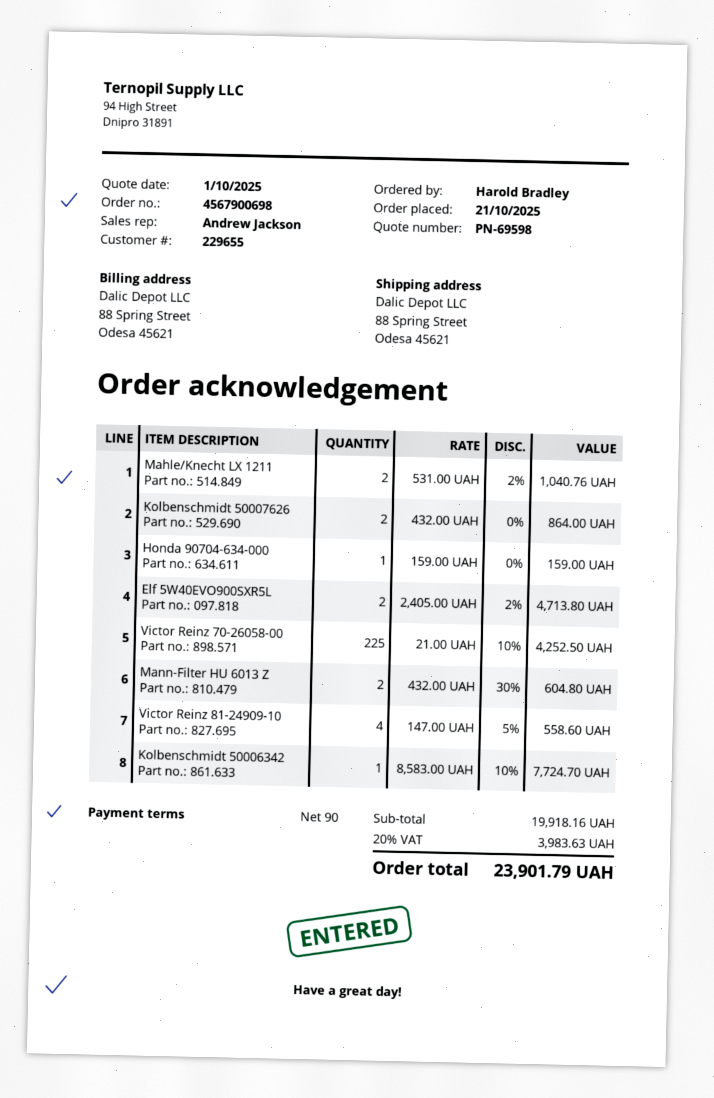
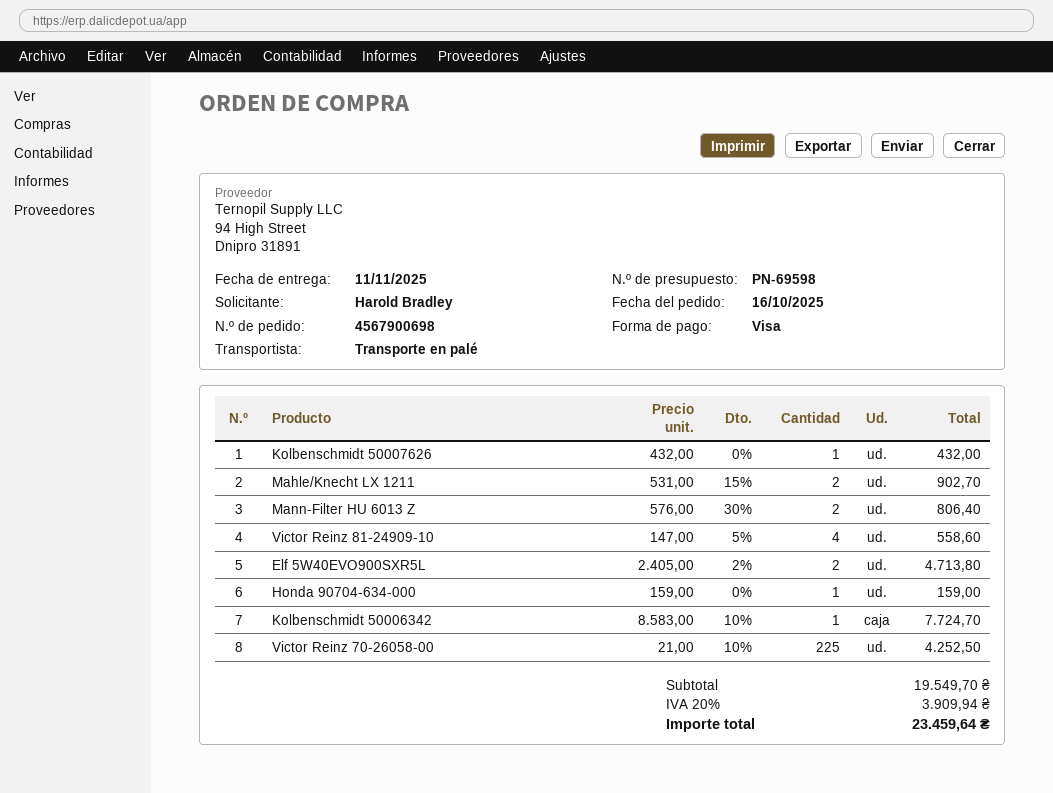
order date: 2025-10-21 -> 2025-10-16
Mahle/Knecht LX 1211: 2 x 531.00 - 2% = 1040.76 -> 2 x 531.00 - 15% = 902.70
Kolbenschmidt 50007626: 2 x 432.00 = 864.00 -> 1 x 432.00 = 432.00
Mann-Filter HU 6013 Z: 2 x 432.00 - 30% = 604.80 -> 2 x 576.00 - 30% = 806.40
subtotal: 19918.16 -> 19549.70
tax: 20% = 3983.63 -> 20% = 3909.94
total: 23901.79 -> 23459.64

